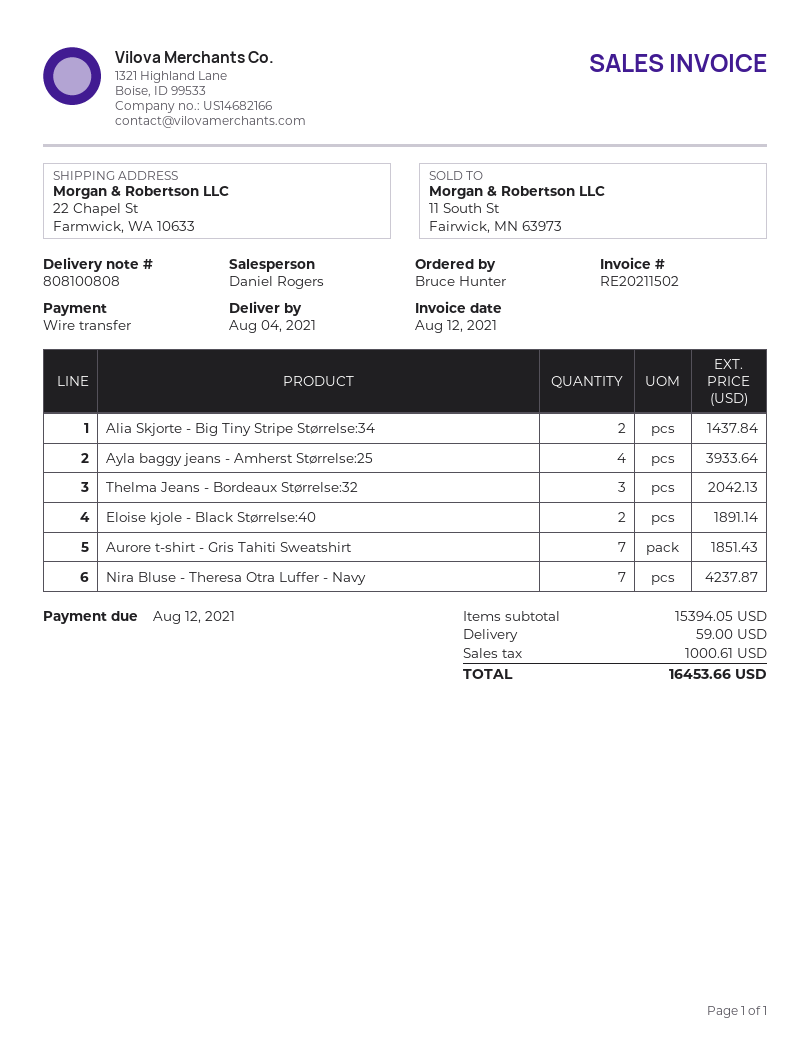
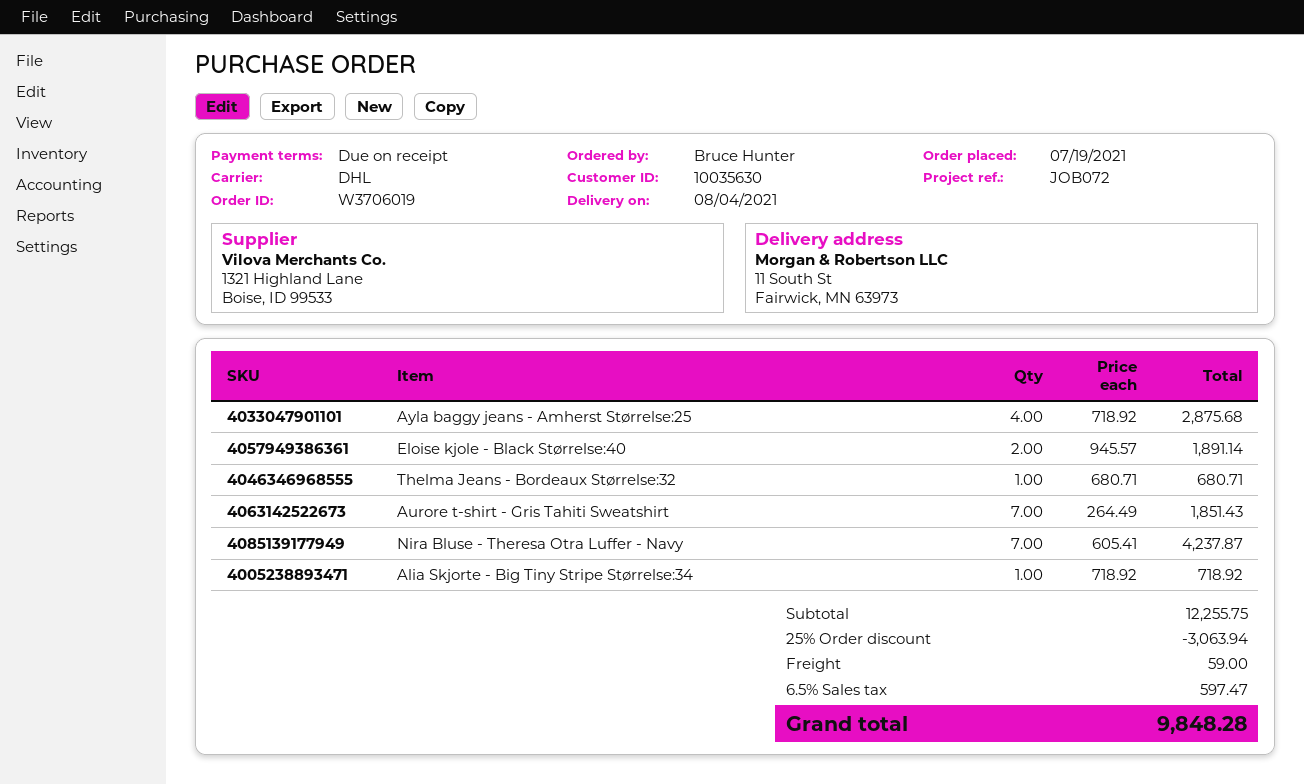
ship to: 22 Chapel St, Farmwick, WA 10633 -> 11 South St, Fairwick, MN 63973
Alia Skjorte - Big Tiny Stripe Størrelse:34: 2 for 1437.84 -> 1 for 718.92
Ayla baggy jeans - Amherst Størrelse:25: 4 for 3933.64 -> 4 for 2875.68
Thelma Jeans - Bordeaux Størrelse:32: 3 for 2042.13 -> 1 for 680.71
subtotal: 15394.05 -> 12255.75
discount: none -> 25% = 3063.94
tax: 1000.61 -> 597.47
total: 16453.66 -> 9848.28

